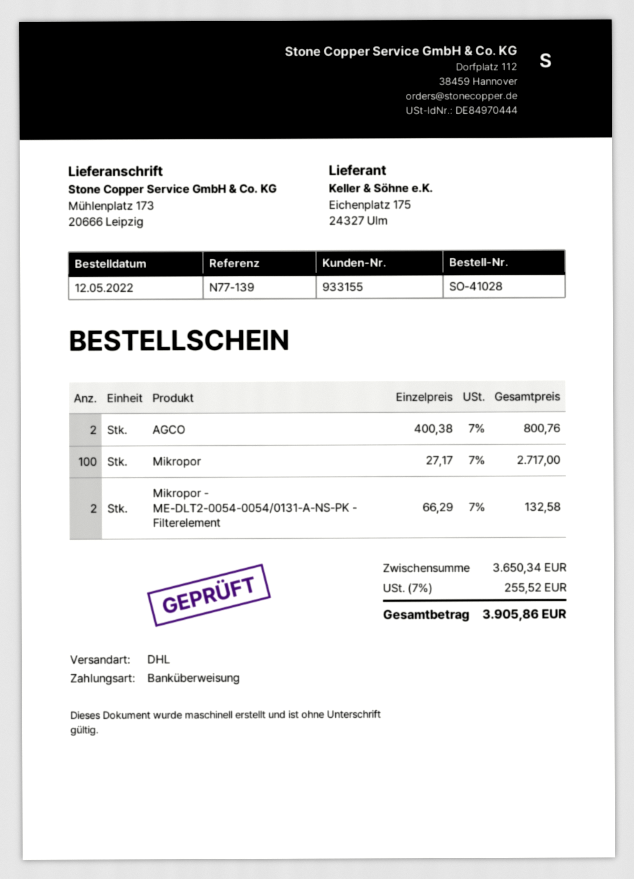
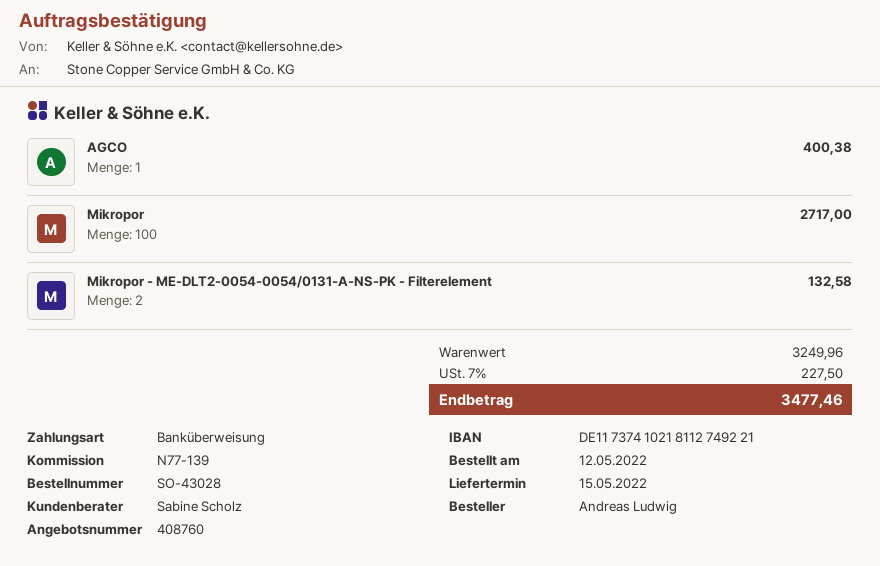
order number: SO-41028 -> SO-43028
AGCO: 2 for 800.76 -> 1 for 400.38
subtotal: 3650.34 -> 3249.96
tax: 7% = 255.52 -> 7% = 227.50
total: 3905.86 -> 3477.46

